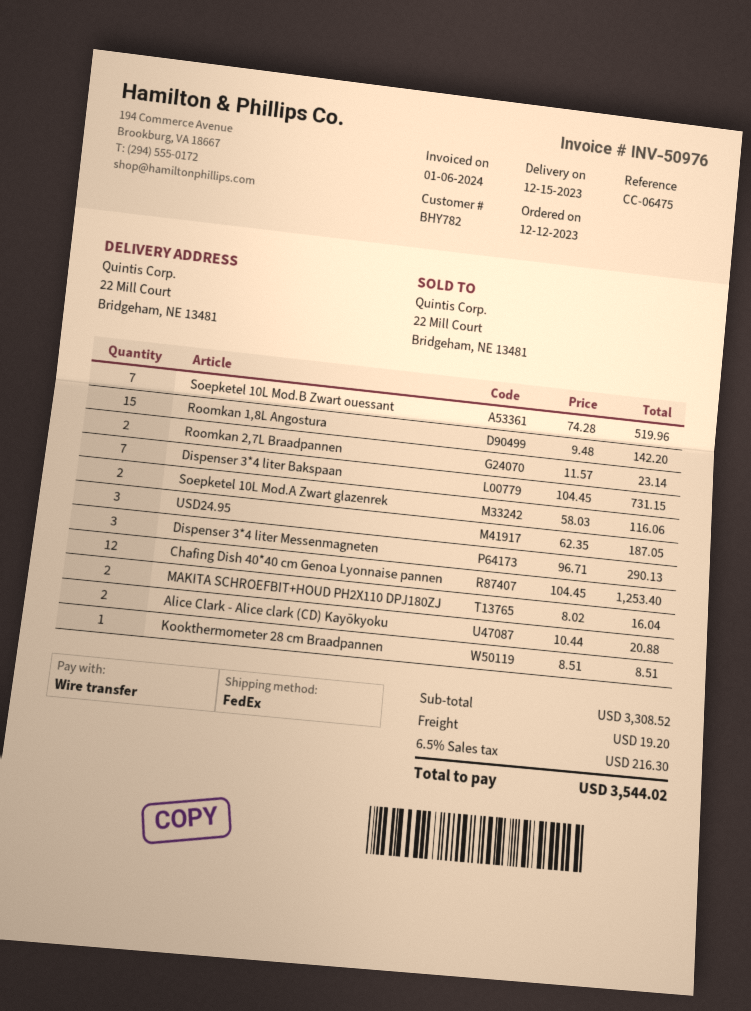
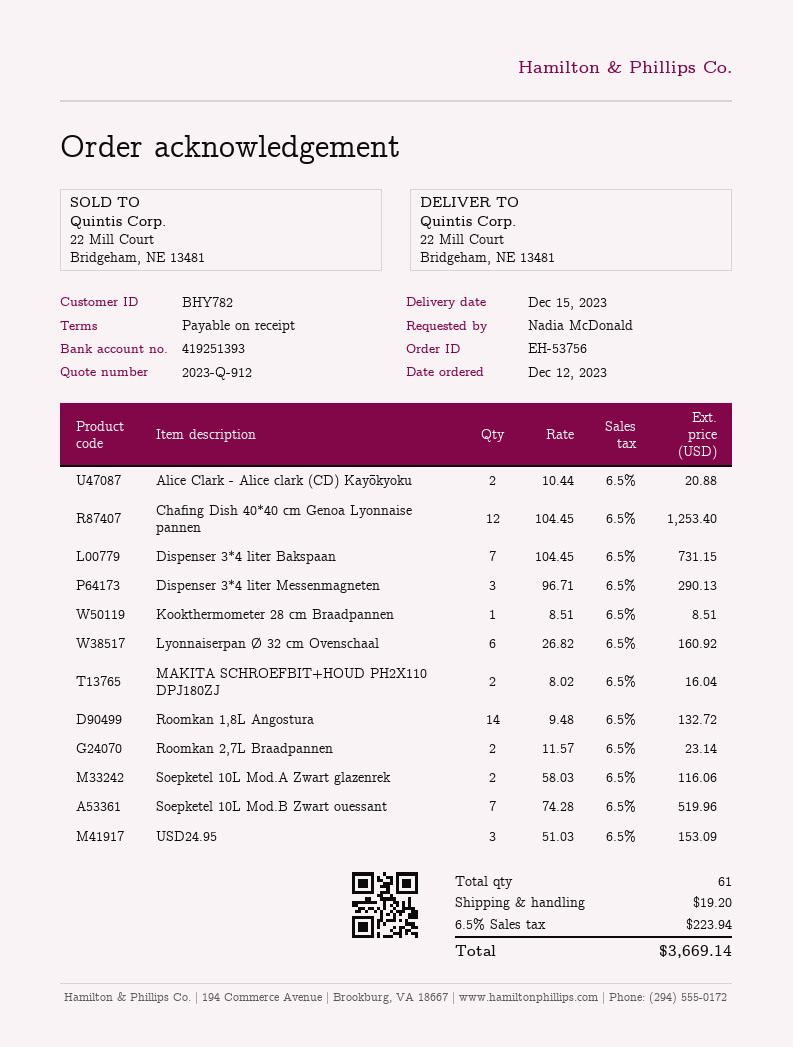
Roomkan 1,8L Angostura: 15 x 9.48 = 142.20 -> 14 x 9.48 = 132.72
USD24.95: 3 x 62.35 = 187.05 -> 3 x 51.03 = 153.09
Lyonnaiserpan Ø 32 cm Ovenschaal: none -> 6 x 26.82 = 160.92
tax: 6.5% = 216.30 -> 6.5% = 223.94
total: 3544.02 -> 3669.14

